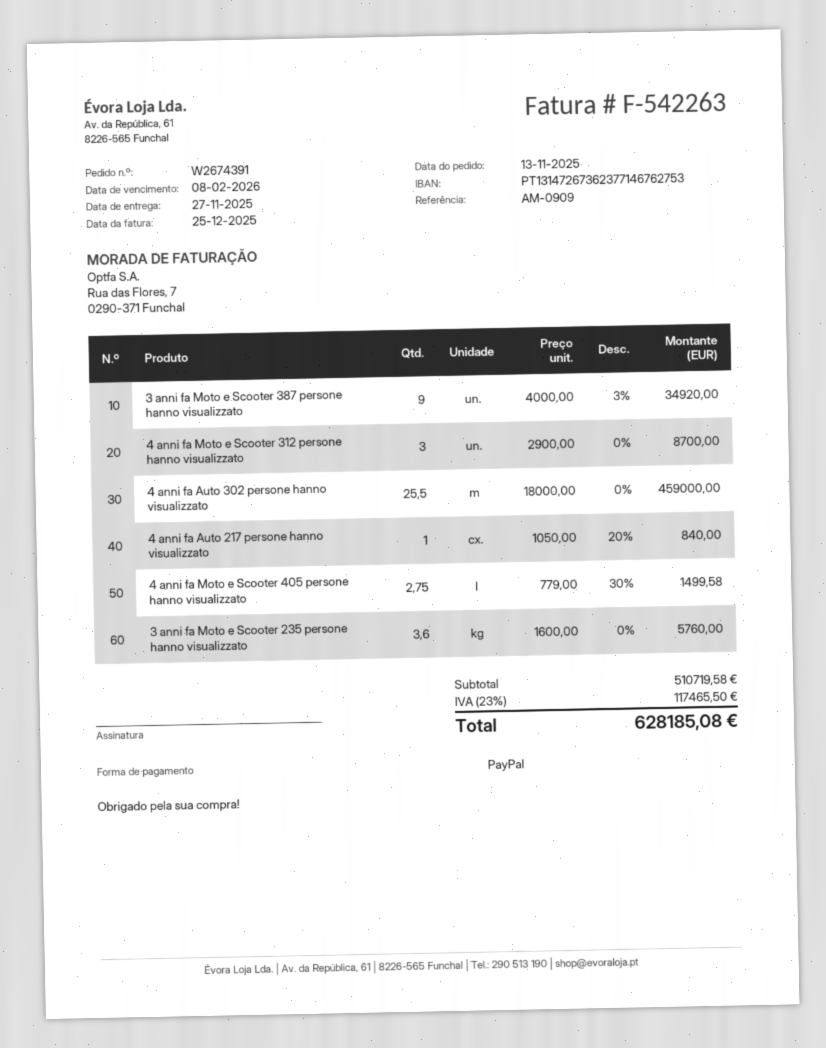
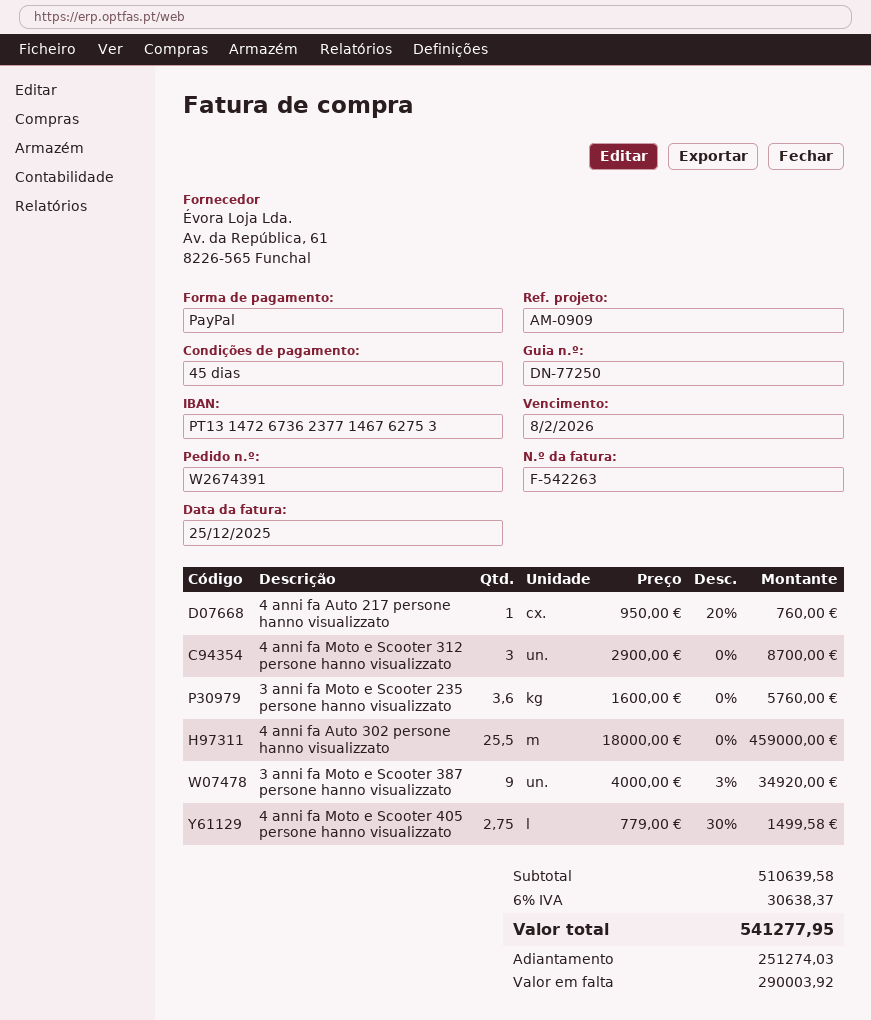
4 anni fa Auto 217 persone hanno visualizzato: 1 x 1050.00 - 20% = 840.00 -> 1 x 950.00 - 20% = 760.00
subtotal: 510719.58 -> 510639.58
tax: 23% = 117465.50 -> 6% = 30638.37
total: 628185.08 -> 541277.95

